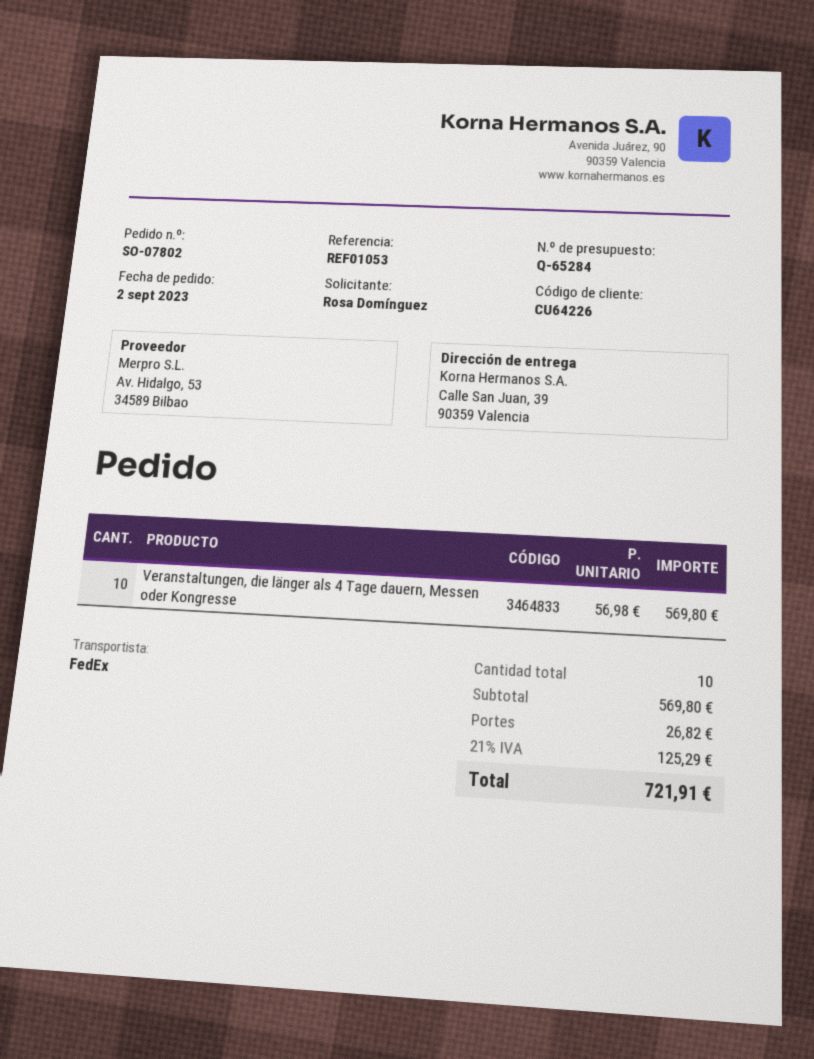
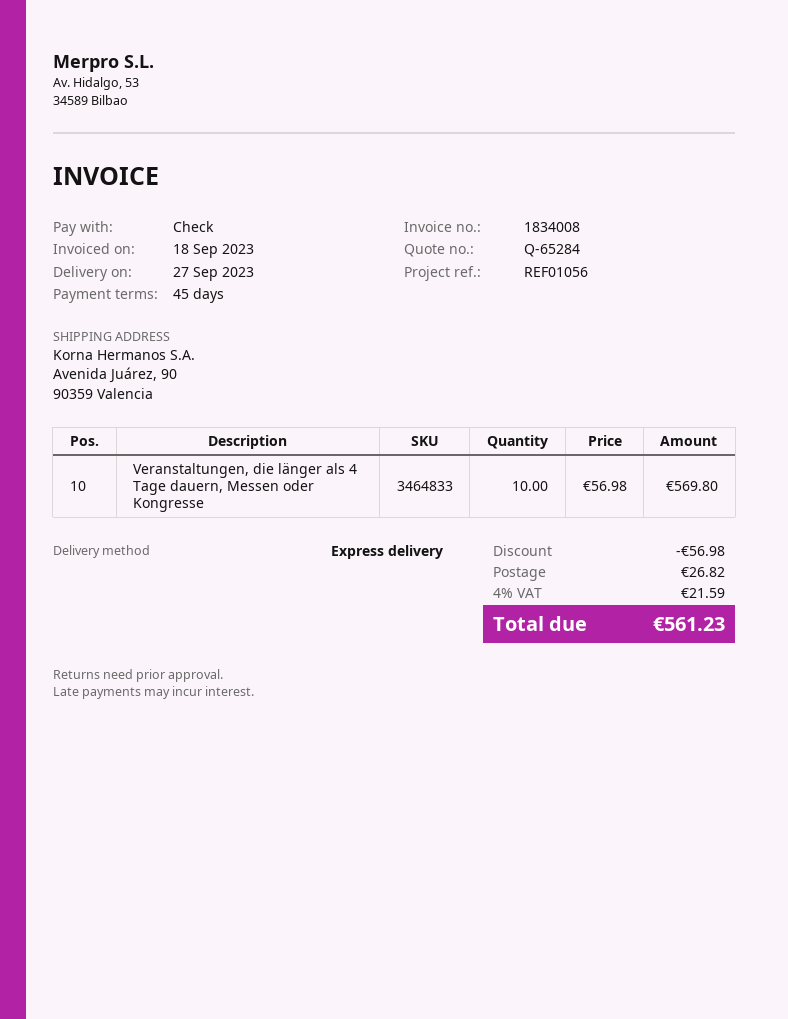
reference: REF01053 -> REF01056
shipping method: FedEx -> express
ship to: Calle San Juan, 39, 90359 Valencia -> Avenida Juárez, 90, 90359 Valencia
discount: none -> 56.98
tax: 21% = 125.29 -> 4% = 21.59
total: 721.91 -> 561.23

